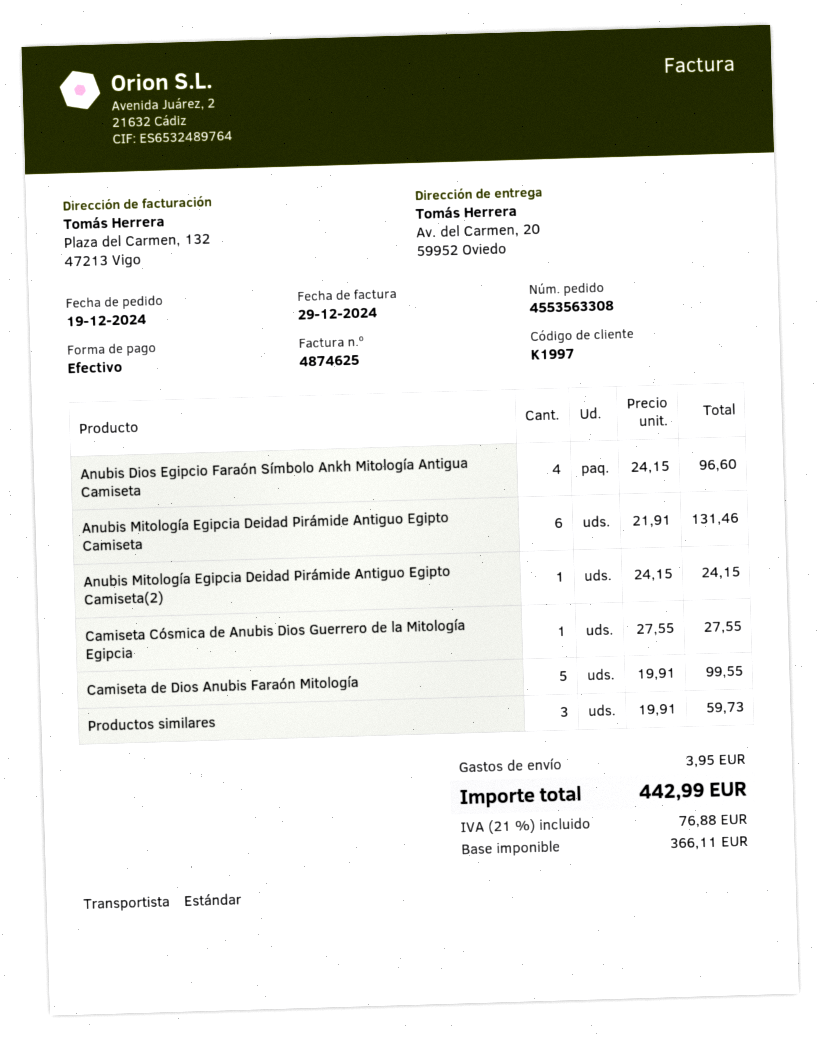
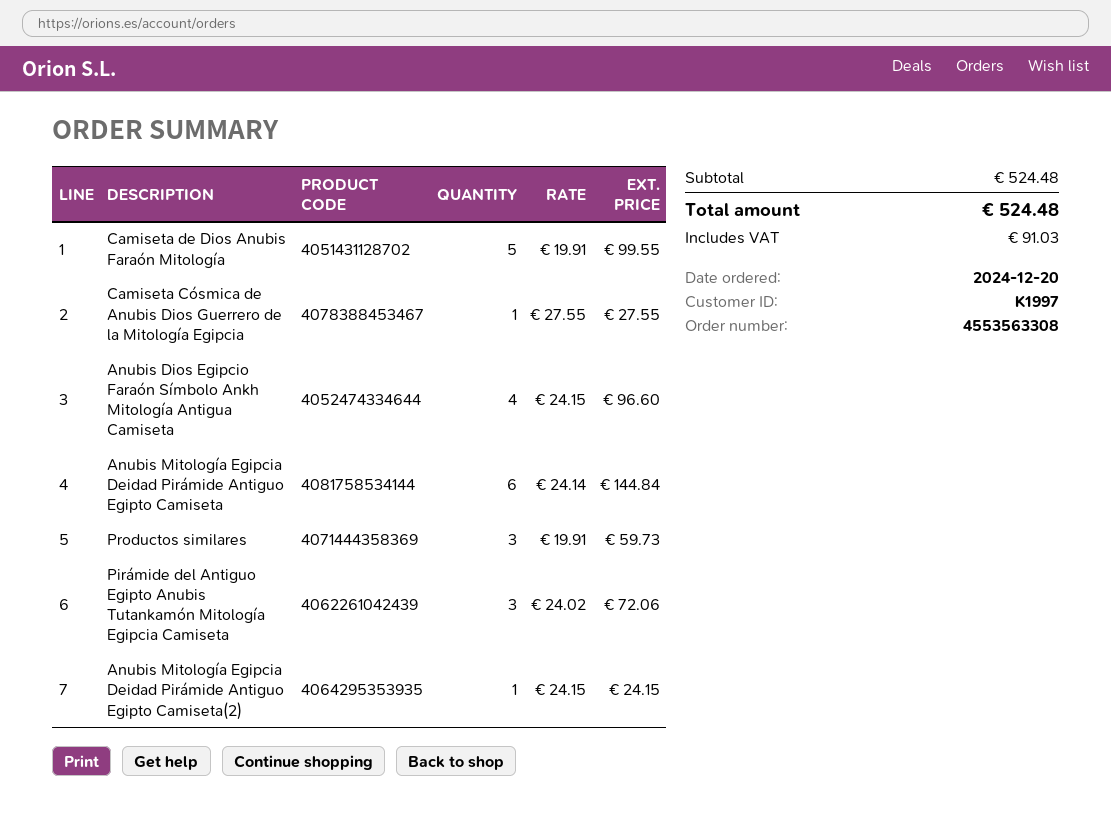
order date: 2024-12-19 -> 2024-12-20
Anubis Mitología Egipcia Deidad Pirámide Antiguo Egipto Camiseta: 6 x 21.91 = 131.46 -> 6 x 24.14 = 144.84
Pirámide del Antiguo Egipto Anubis Tutankamón Mitología Egipcia Camiseta: none -> 3 x 24.02 = 72.06
shipping: 3.95 -> none
tax: 76.88 -> 91.03
total: 442.99 -> 524.48

